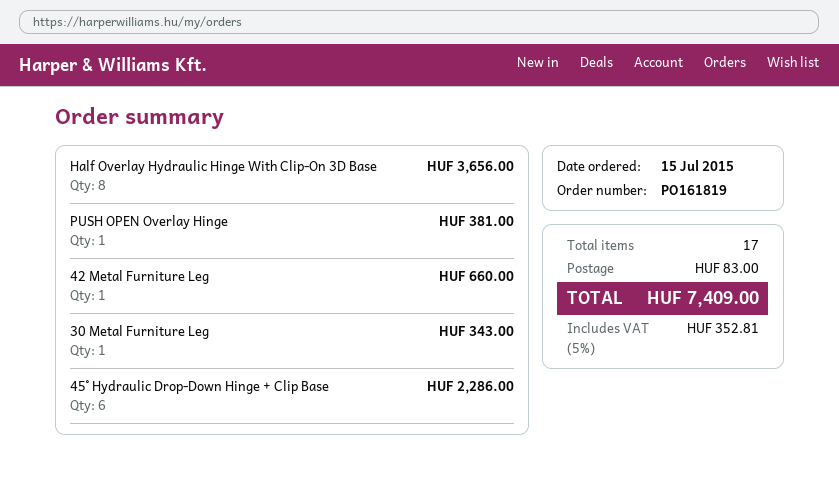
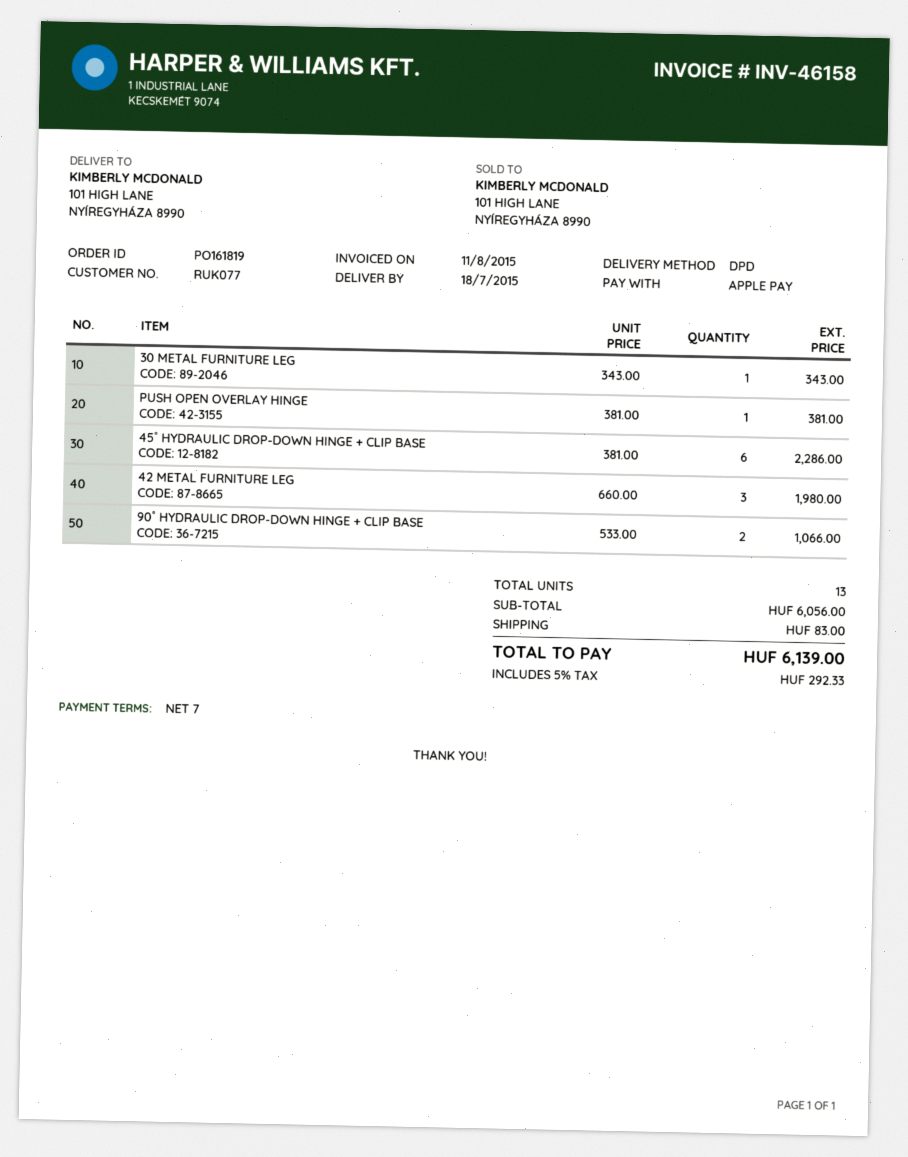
Half Overlay Hydraulic Hinge With Clip-On 3D Base: 8 for 3656.00 -> none
42 Metal Furniture Leg: 1 for 660.00 -> 3 for 1980.00
90˚ HYDRAULIC DROP-DOWN HINGE + CLIP BASE: none -> 2 for 1066.00
total quantity: 17 -> 13
tax: 5% = 352.81 -> 5% = 292.33
total: 7409.00 -> 6139.00

